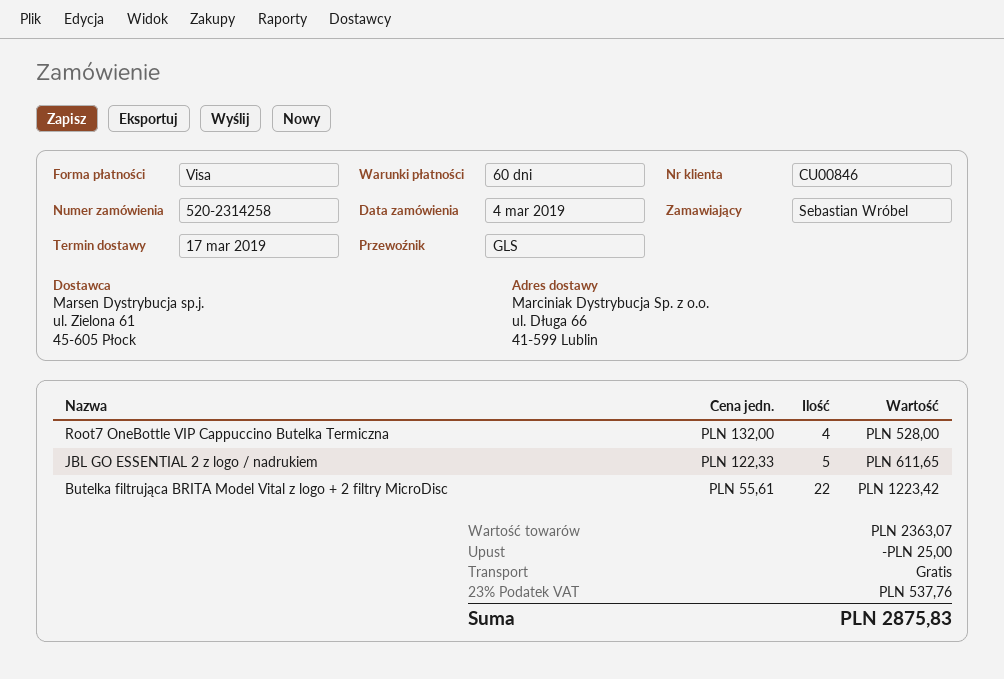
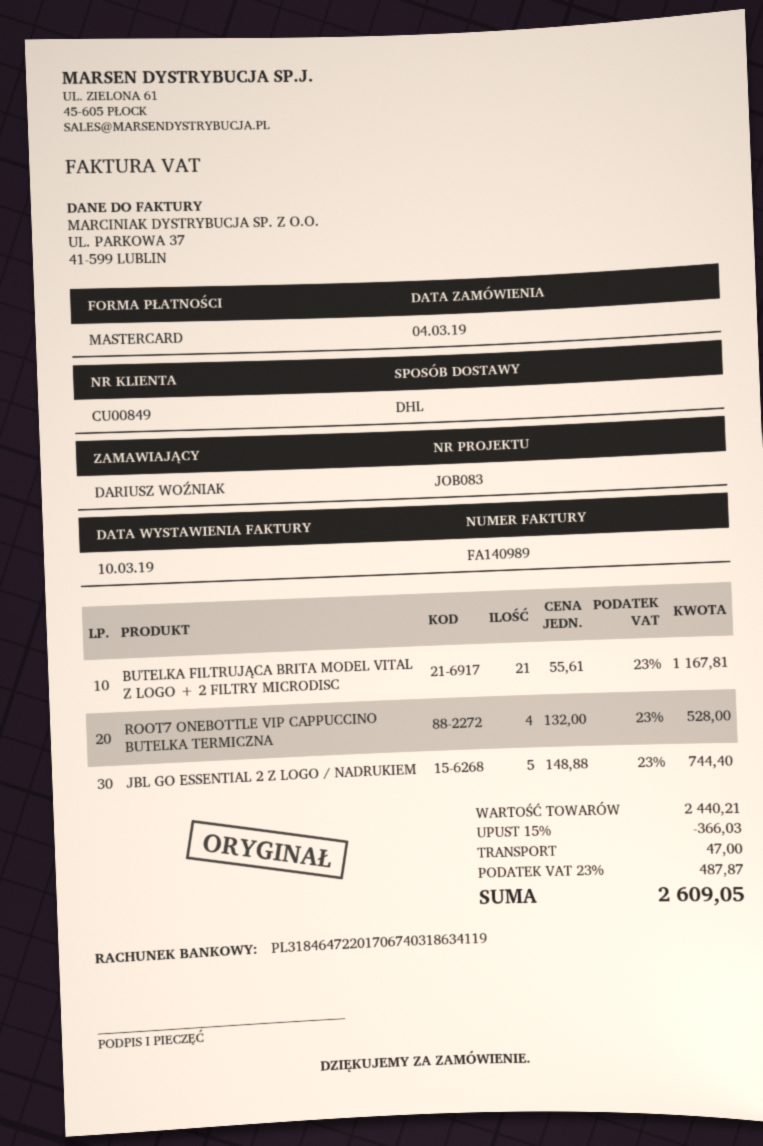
customer number: CU00846 -> CU00849
ordered by: Sebastian Wróbel -> DARIUSZ WOŹNIAK
payment method: Visa -> Mastercard
shipping method: GLS -> DHL
JBL GO ESSENTIAL 2 z logo / nadrukiem: 5 x 122.33 = 611.65 -> 5 x 148.88 = 744.40
Butelka filtrująca BRITA Model Vital z logo + 2 filtry MicroDisc: 22 x 55.61 = 1223.42 -> 21 x 55.61 = 1167.81
subtotal: 2363.07 -> 2440.21
discount: 25.00 -> 366.03
shipping: 0.00 -> 47.00
tax: 23% = 537.76 -> 23% = 487.87
total: 2875.83 -> 2609.05

